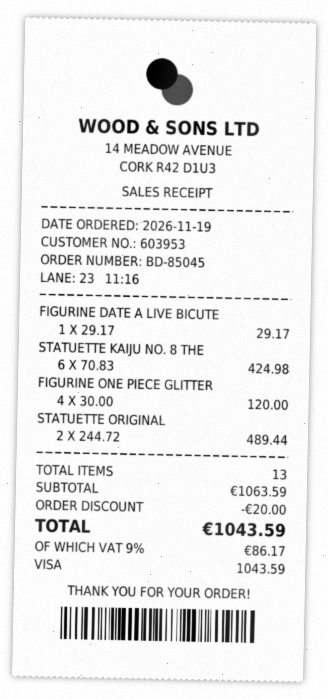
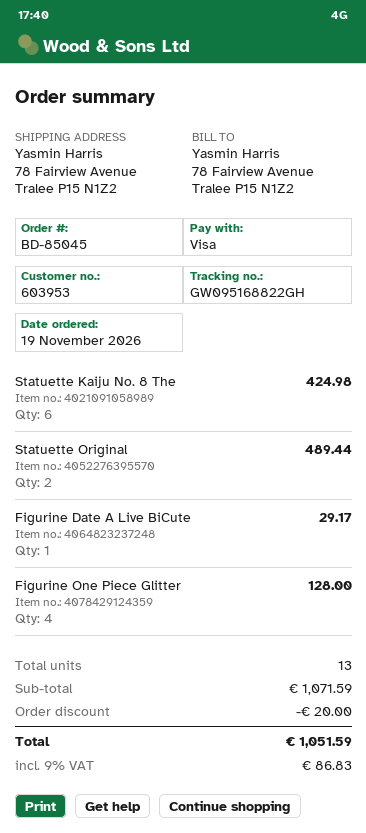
FIGURINE ONE PIECE GLITTER: 4 for 120.00 -> 4 for 128.00
subtotal: 1063.59 -> 1071.59
tax: 9% = 86.17 -> 9% = 86.83
total: 1043.59 -> 1051.59

